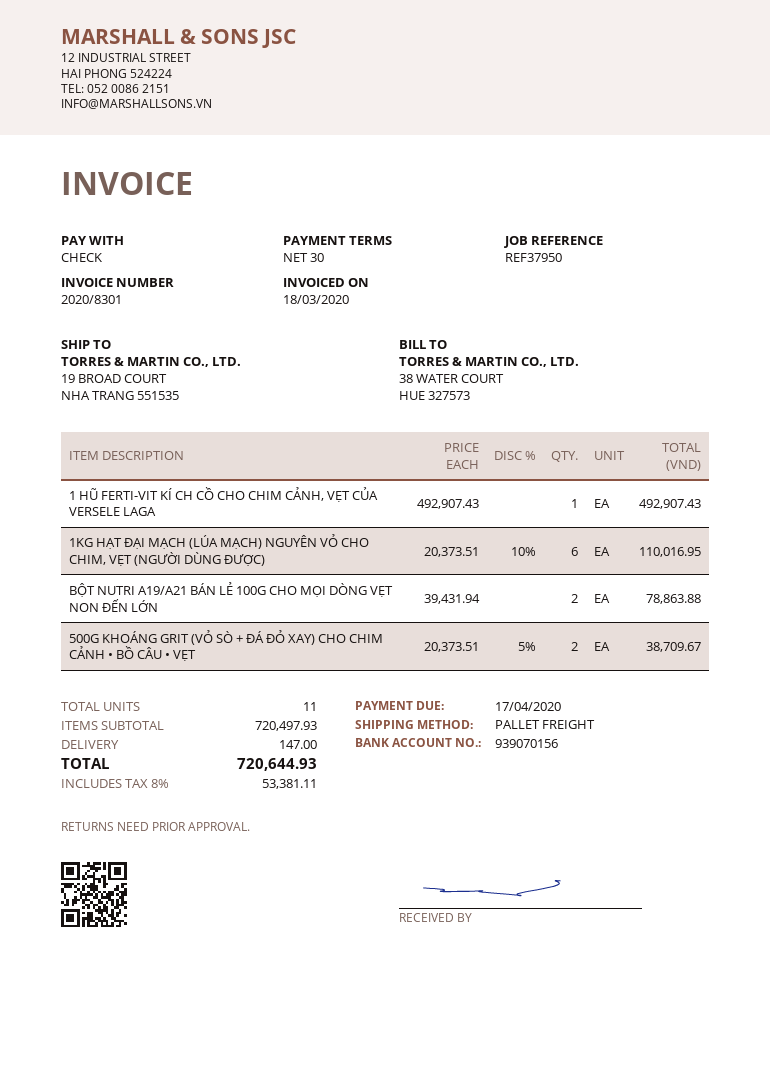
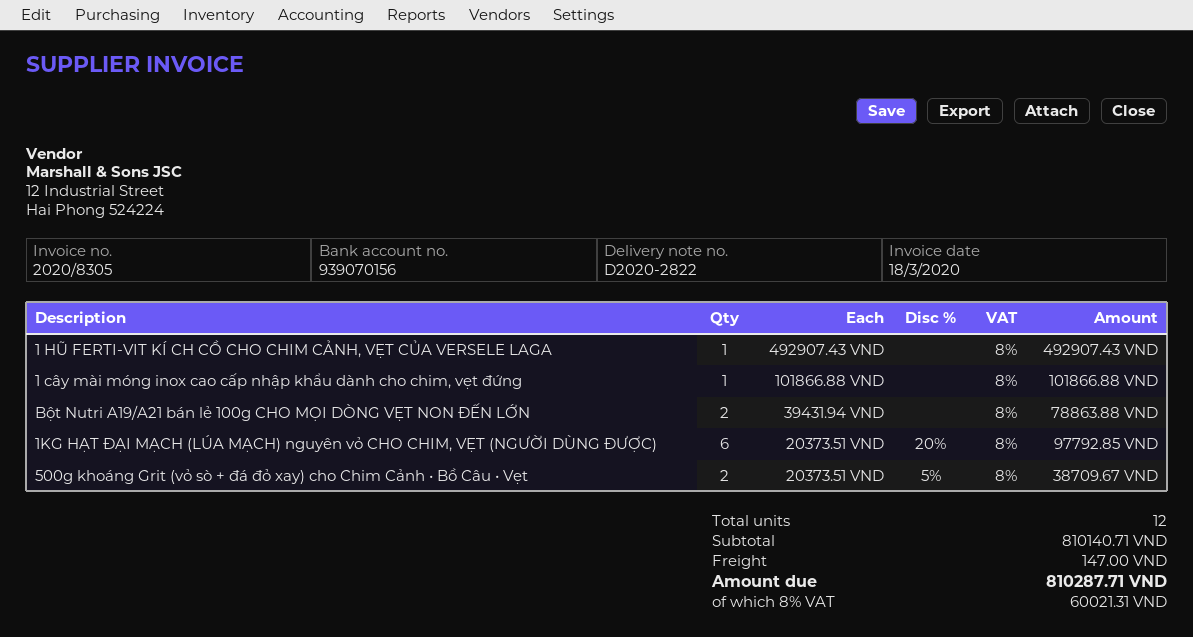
invoice number: 2020/8301 -> 2020/8305
1KG HẠT ĐẠI MẠCH (LÚA MẠCH) NGUYÊN VỎ CHO CHIM, VẸT (NGƯỜI DÙNG ĐƯỢC): 6 x 20373.51 - 10% = 110016.95 -> 6 x 20373.51 - 20% = 97792.85
1 cây mài móng inox cao cấp nhập khẩu dành cho chim, vẹt đứng: none -> 1 x 101866.88 = 101866.88
total quantity: 11 -> 12
subtotal: 720497.93 -> 810140.71
tax: 8% = 53381.11 -> 8% = 60021.31
total: 720644.93 -> 810287.71

